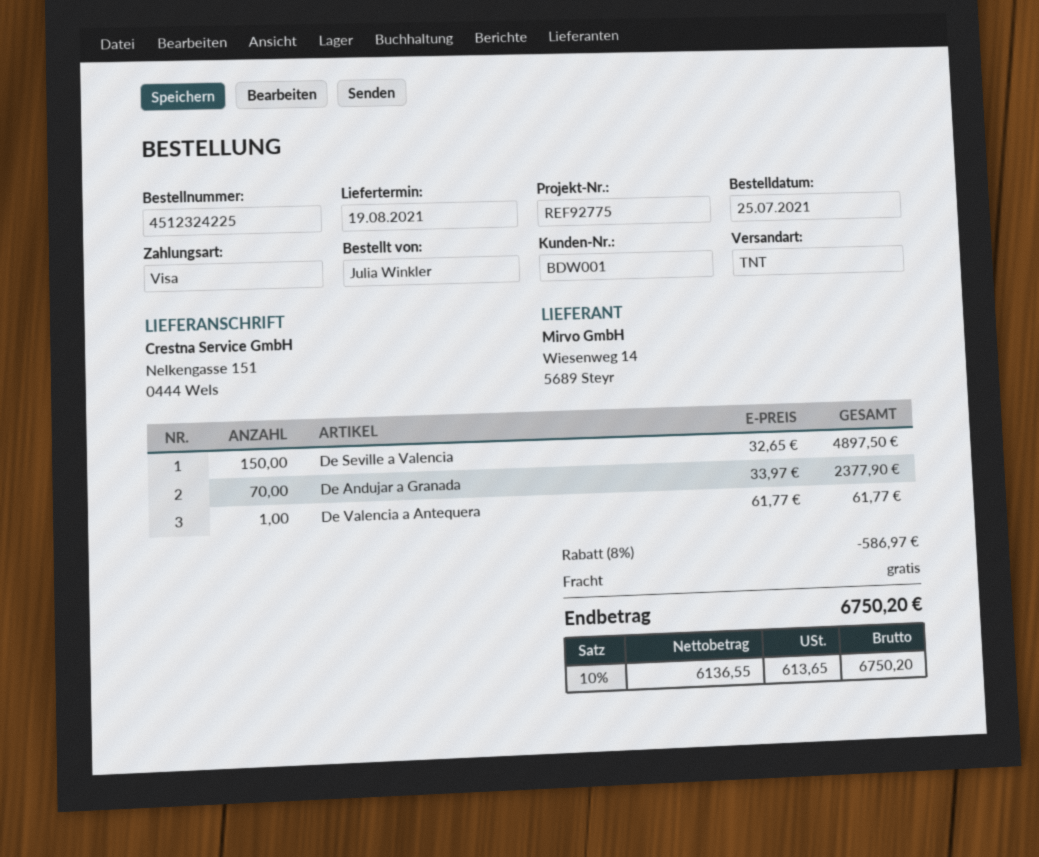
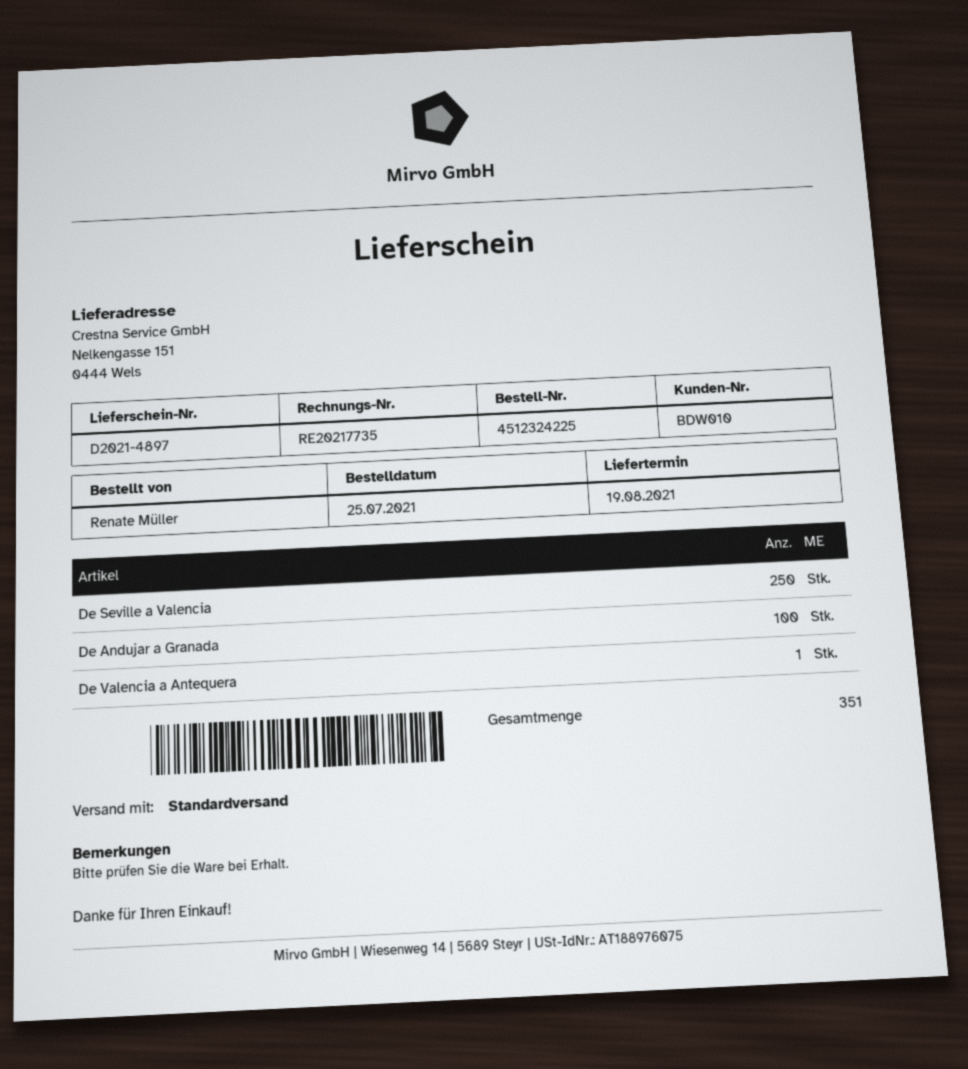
customer number: BDW001 -> BDW010
ordered by: Julia Winkler -> Renate Müller
shipping method: TNT -> standard
De Seville a Valencia: 150 -> 250
De Andujar a Granada: 70 -> 100

